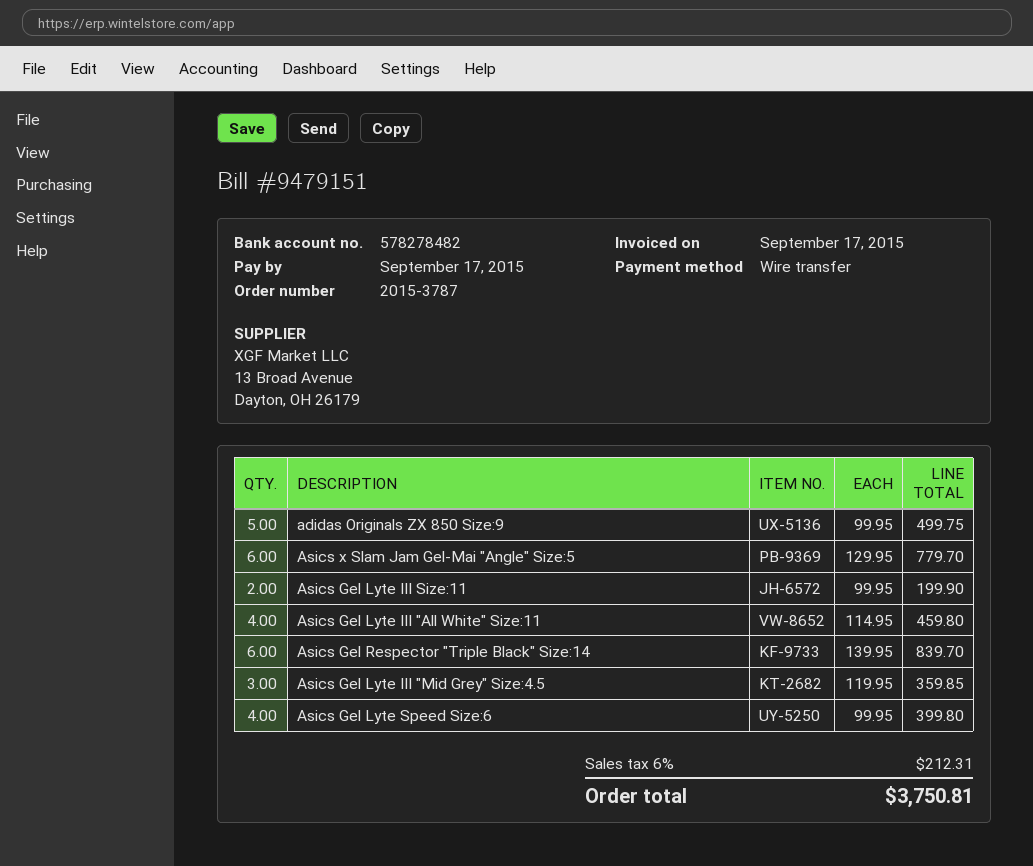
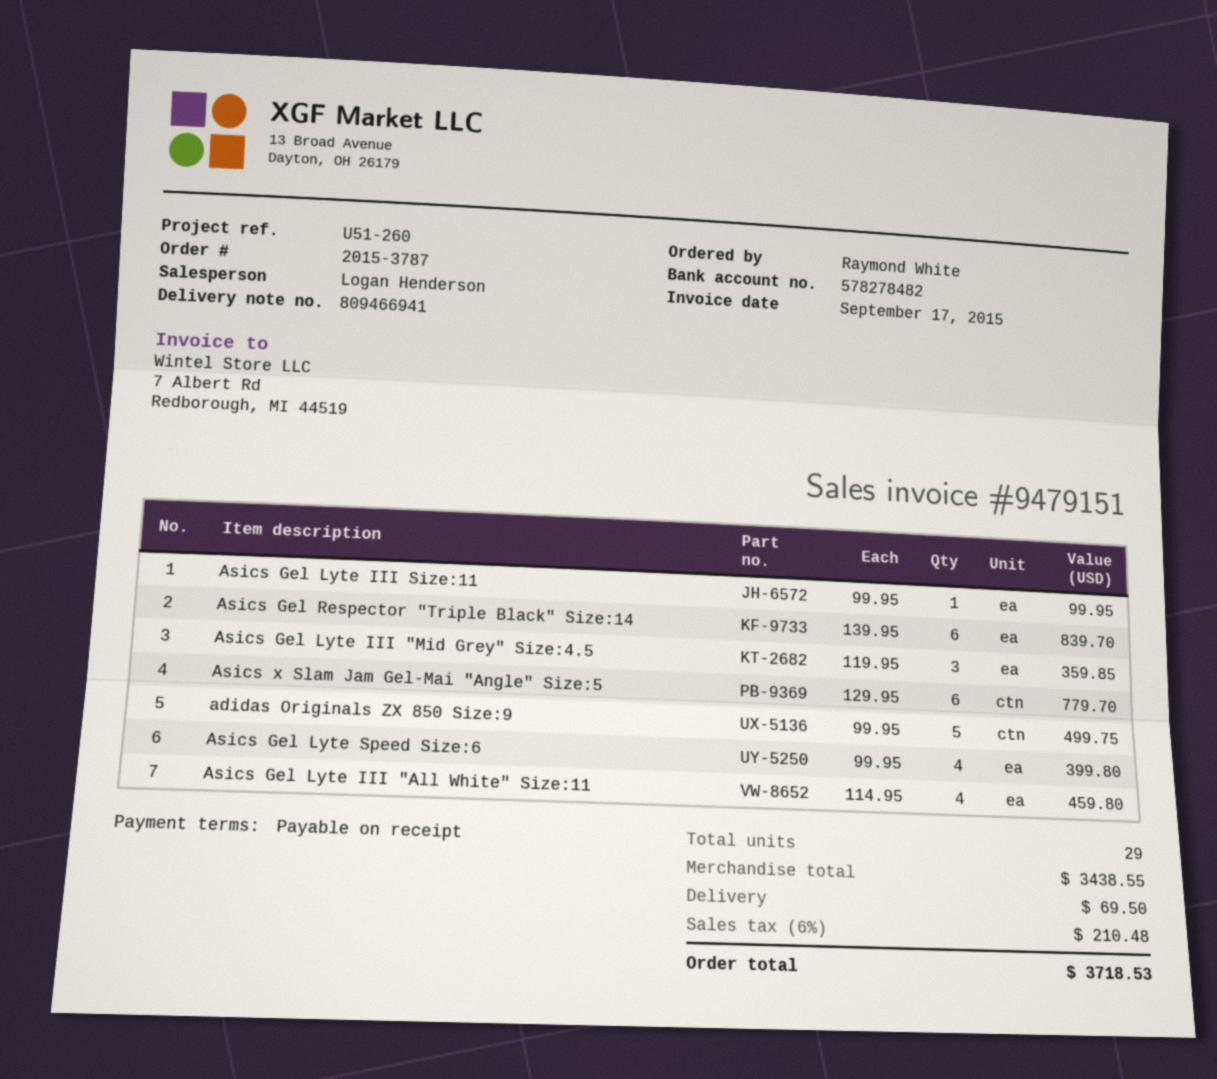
Asics Gel Lyte III Size:11: 2 x 99.95 = 199.90 -> 1 x 99.95 = 99.95
shipping: none -> 69.50
tax: 6% = 212.31 -> 6% = 210.48
total: 3750.81 -> 3718.53

